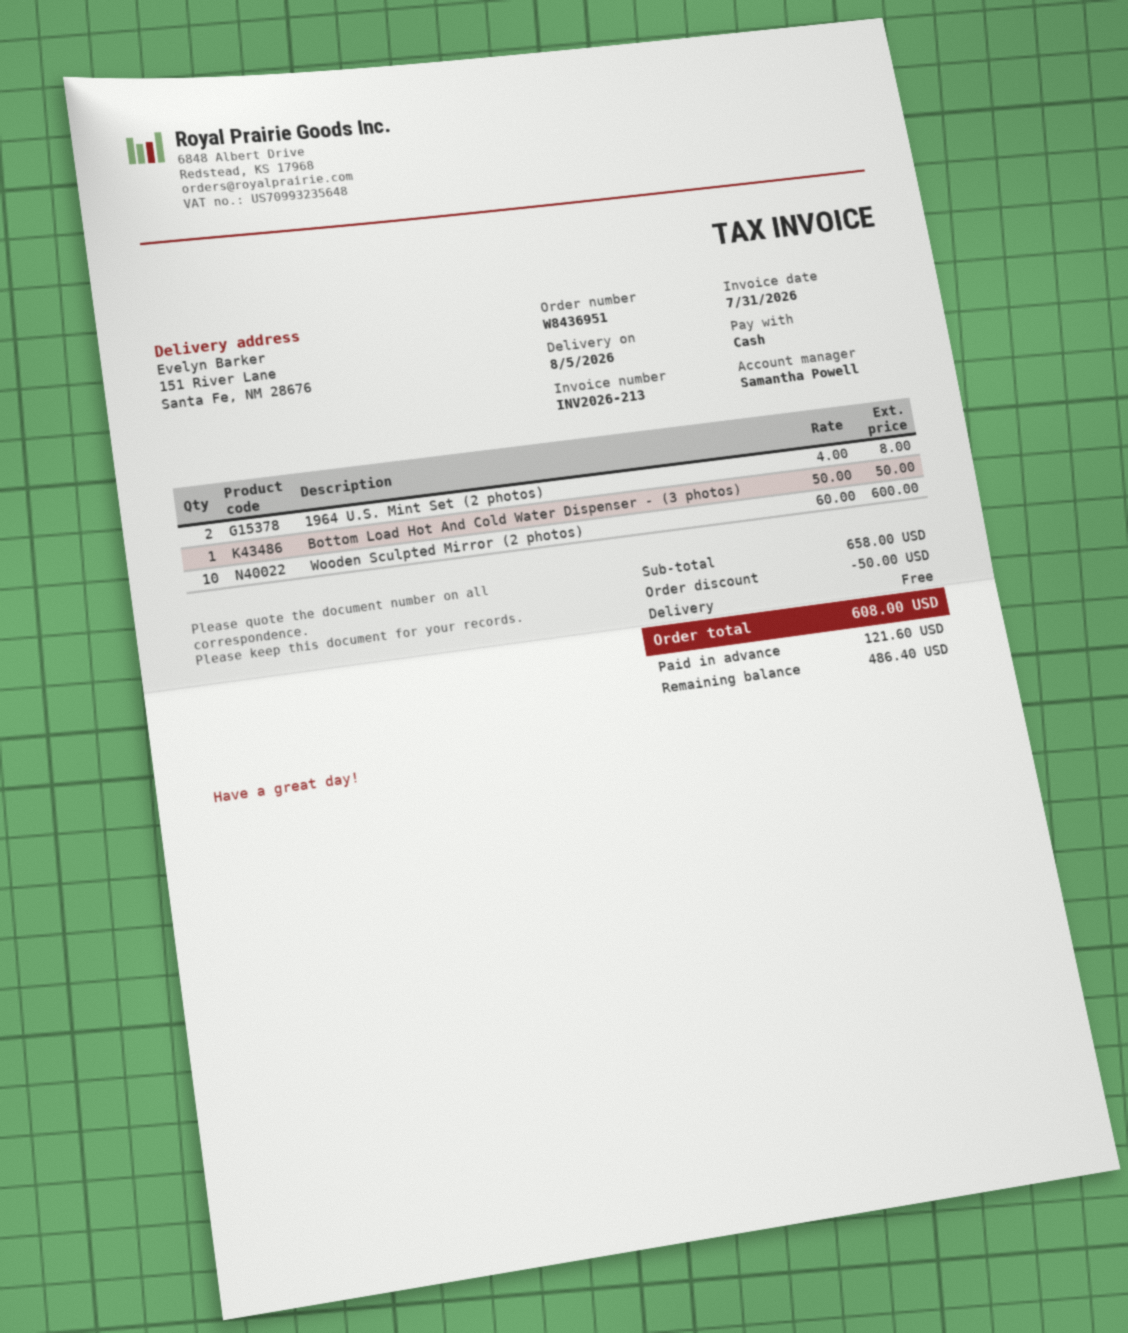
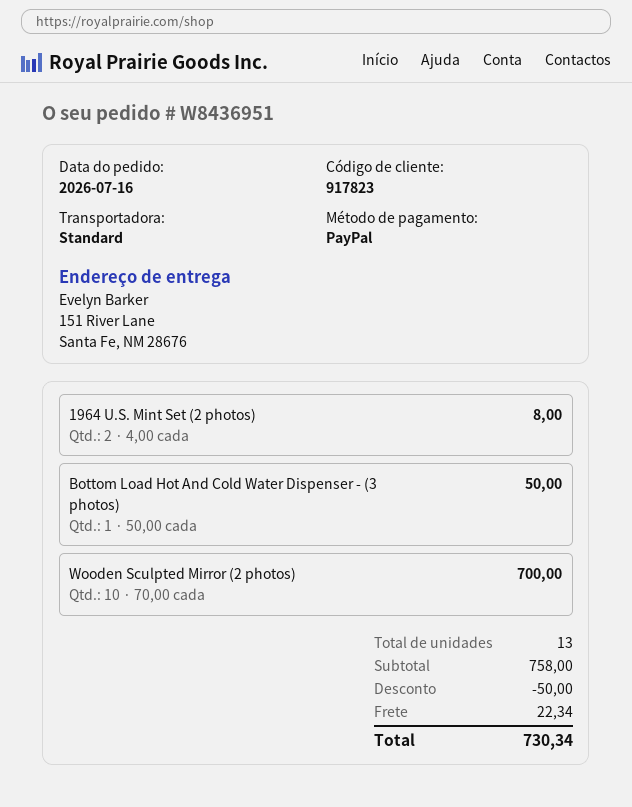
payment method: cash -> PayPal
Wooden Sculpted Mirror (2 photos): 10 x 60.00 = 600.00 -> 10 x 70.00 = 700.00
subtotal: 658.00 -> 758.00
shipping: 0.00 -> 22.34
total: 608.00 -> 730.34

